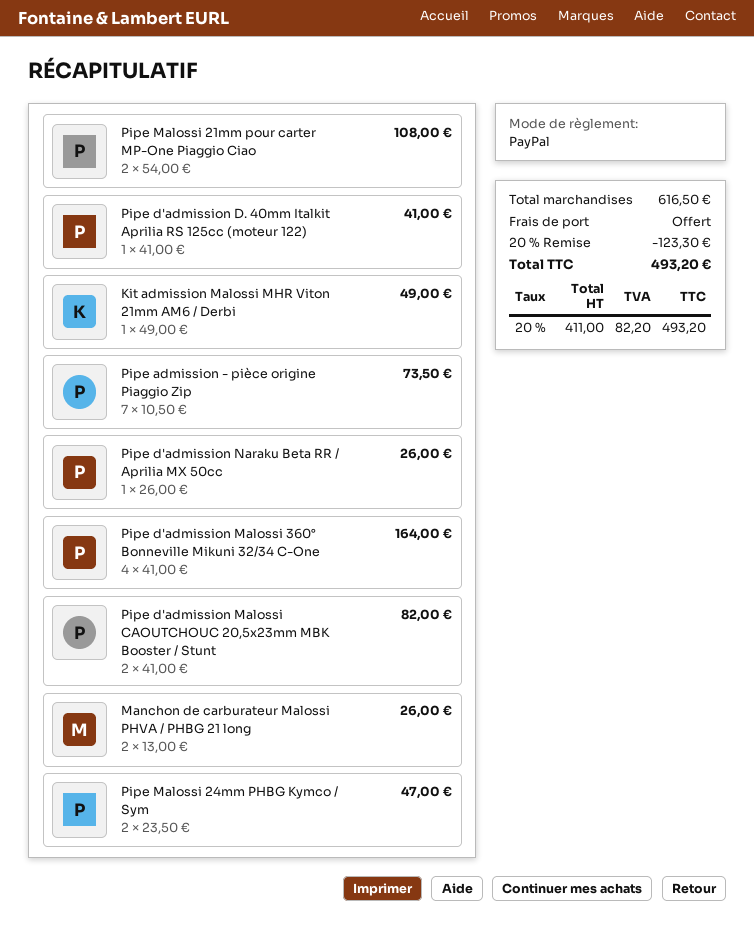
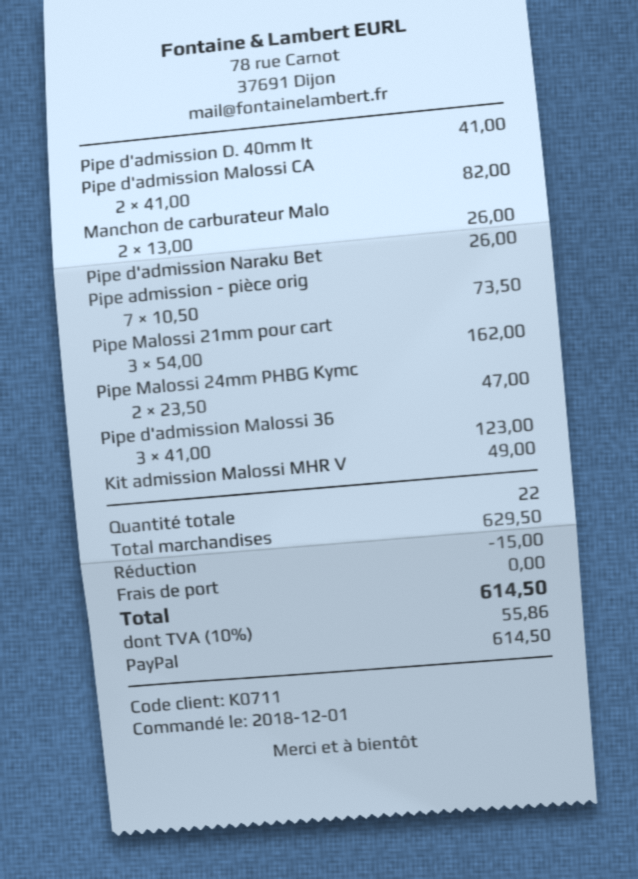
Pipe Malossi 21mm pour carter MP-One Piaggio Ciao: 2 x 54.00 = 108.00 -> 3 x 54.00 = 162.00
Pipe d'admission Malossi 360° Bonneville Mikuni 32/34 C-One: 4 x 41.00 = 164.00 -> 3 x 41.00 = 123.00
subtotal: 616.50 -> 629.50
discount: 123.30 -> 15.00
tax: 20% = 82.20 -> 10% = 55.86
total: 493.20 -> 614.50

